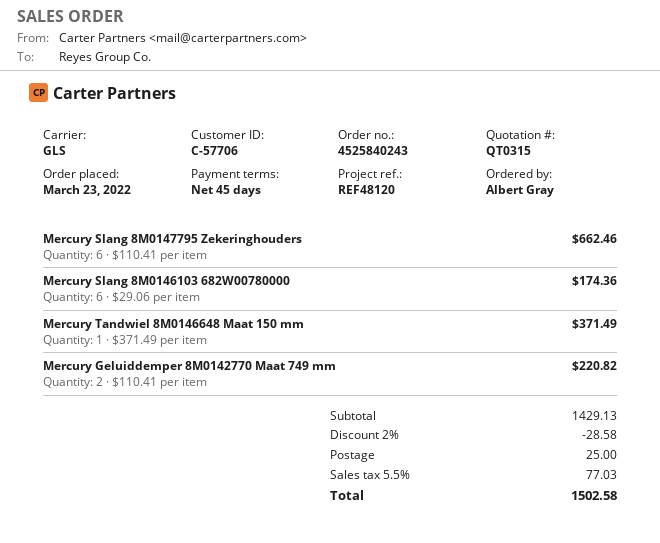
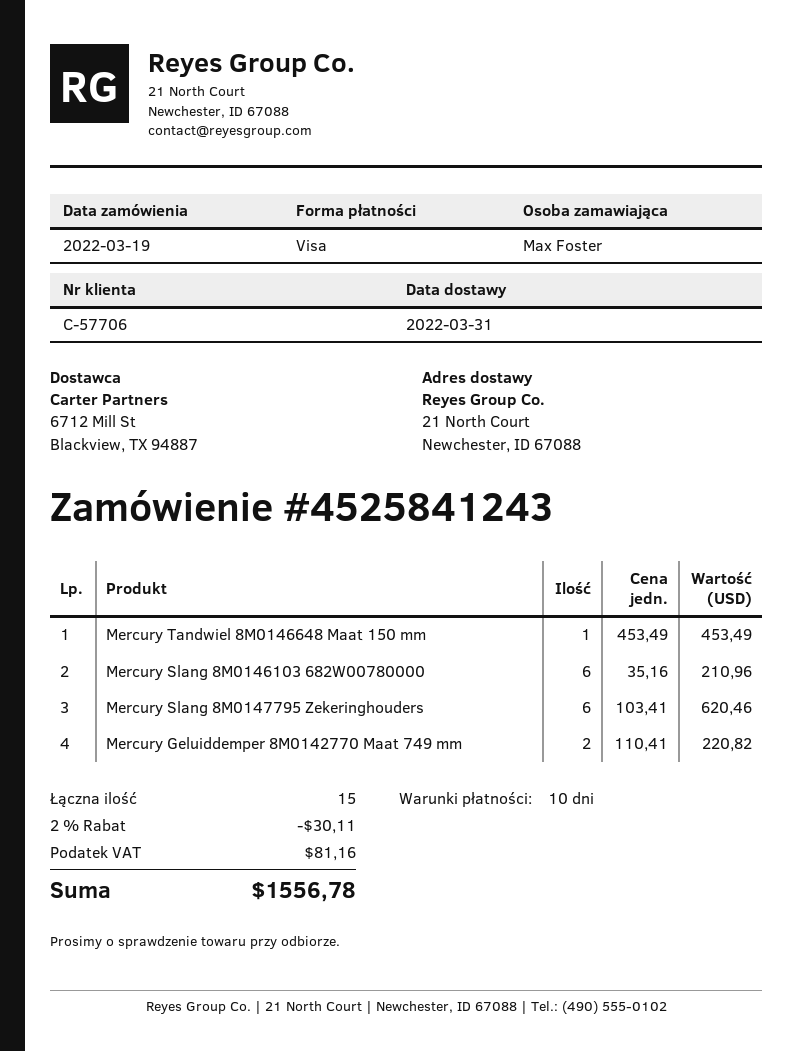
order number: 4525840243 -> 4525841243
order date: 2022-03-23 -> 2022-03-19
payment terms: 45 days -> 10 days
ordered by: Albert Gray -> Max Foster
Mercury Slang 8M0147795 Zekeringhouders: 6 x 110.41 = 662.46 -> 6 x 103.41 = 620.46
Mercury Slang 8M0146103 682W00780000: 6 x 29.06 = 174.36 -> 6 x 35.16 = 210.96
Mercury Tandwiel 8M0146648 Maat 150 mm: 1 x 371.49 = 371.49 -> 1 x 453.49 = 453.49
discount: 2% = 28.58 -> 2% = 30.11
shipping: 25.00 -> none
tax: 77.03 -> 81.16
total: 1502.58 -> 1556.78

